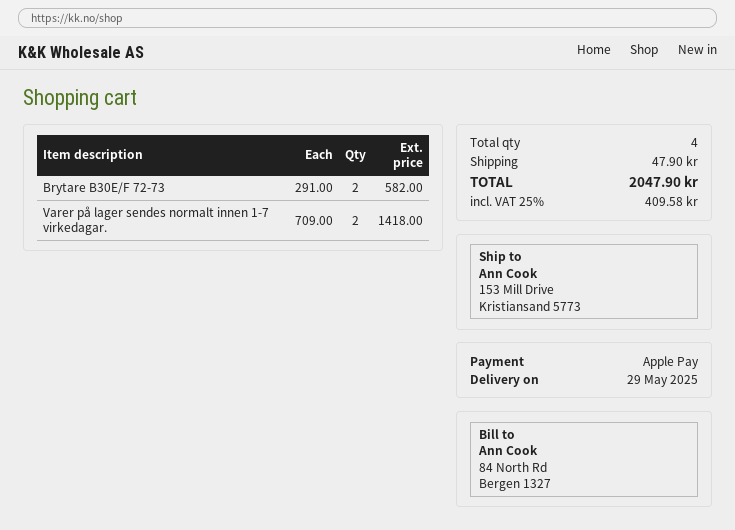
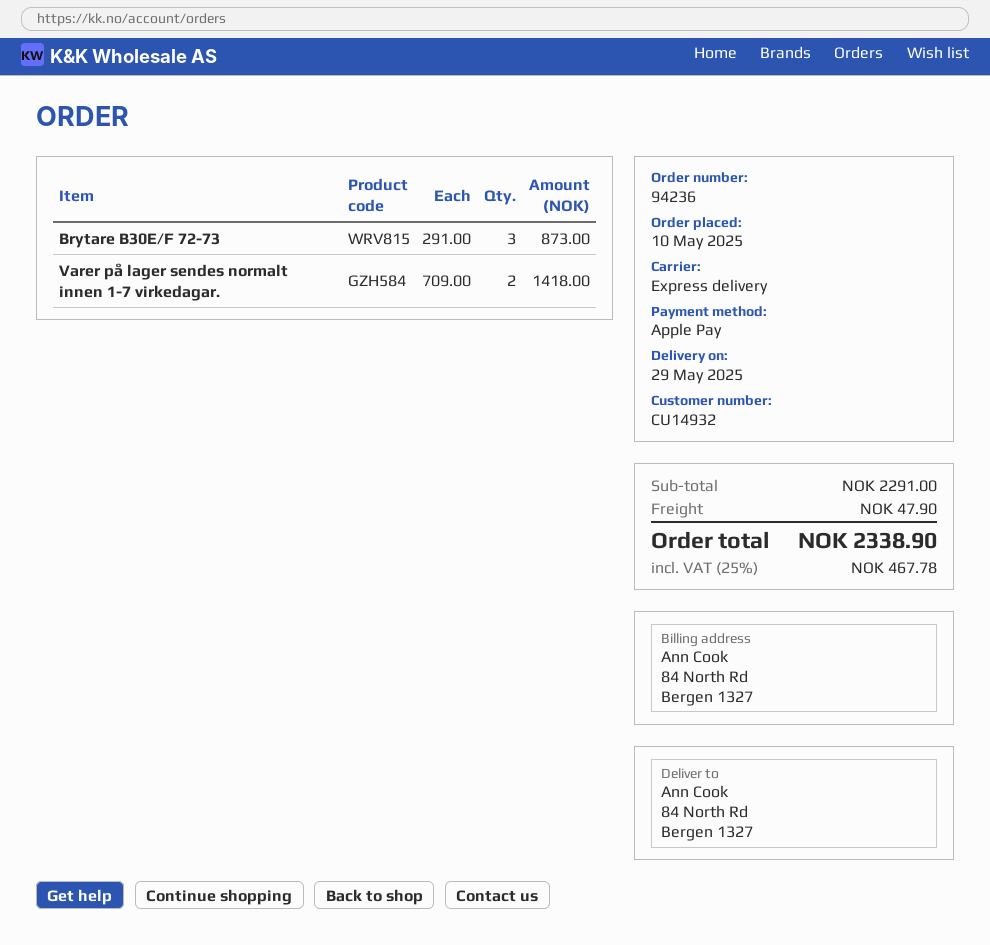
ship to: 153 Mill Drive, Kristiansand 5773 -> 84 North Rd, Bergen 1327
Brytare B30E/F 72-73: 2 x 291.00 = 582.00 -> 3 x 291.00 = 873.00
tax: 25% = 409.58 -> 25% = 467.78
total: 2047.90 -> 2338.90

